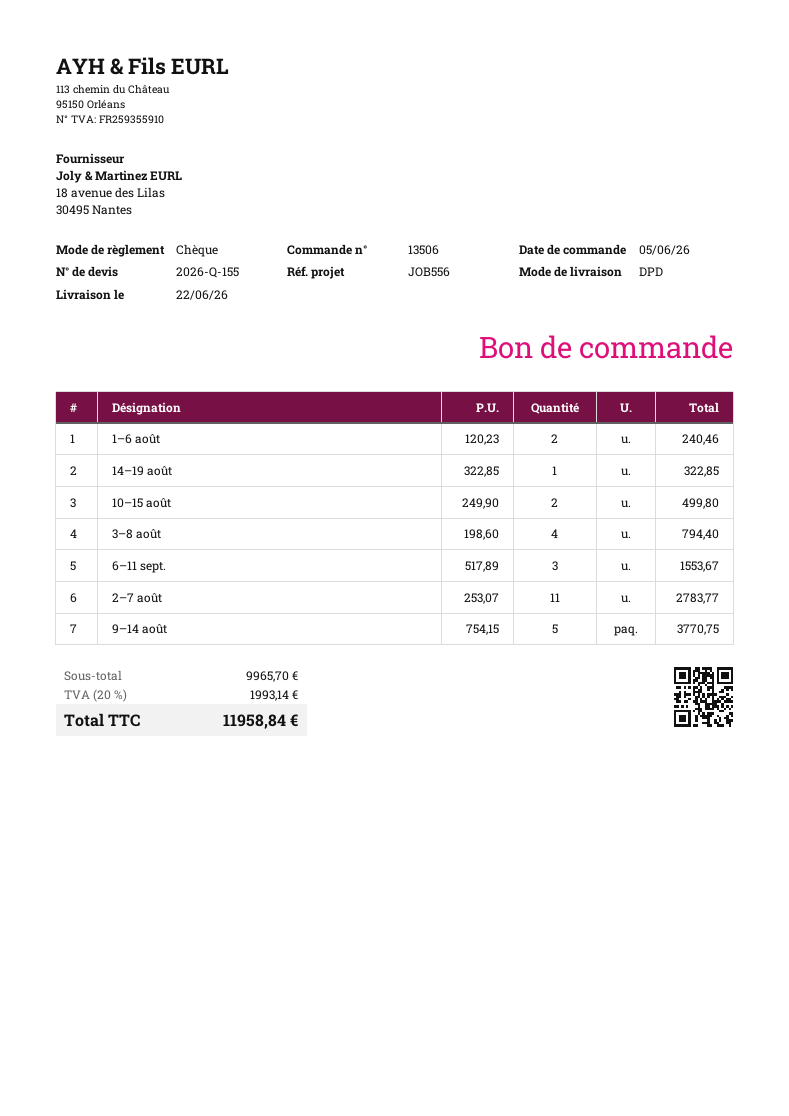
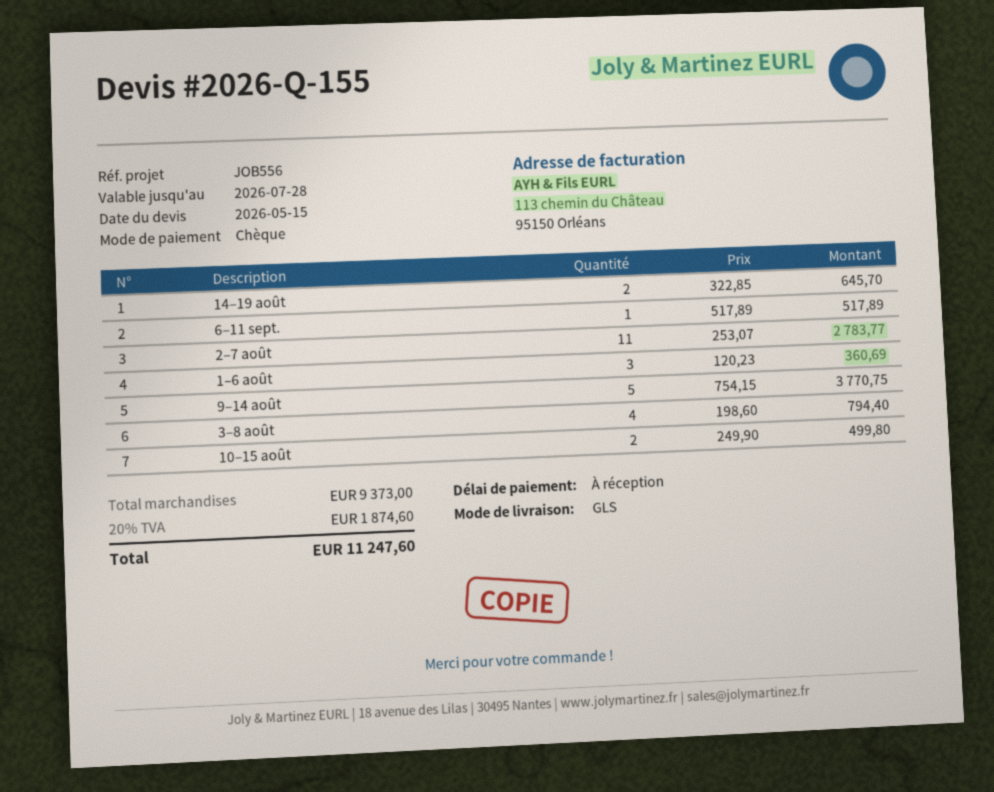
shipping method: DPD -> GLS
1–6 août: 2 x 120.23 = 240.46 -> 3 x 120.23 = 360.69
14–19 août: 1 x 322.85 = 322.85 -> 2 x 322.85 = 645.70
6–11 sept.: 3 x 517.89 = 1553.67 -> 1 x 517.89 = 517.89
subtotal: 9965.70 -> 9373.00
tax: 20% = 1993.14 -> 20% = 1874.60
total: 11958.84 -> 11247.60

